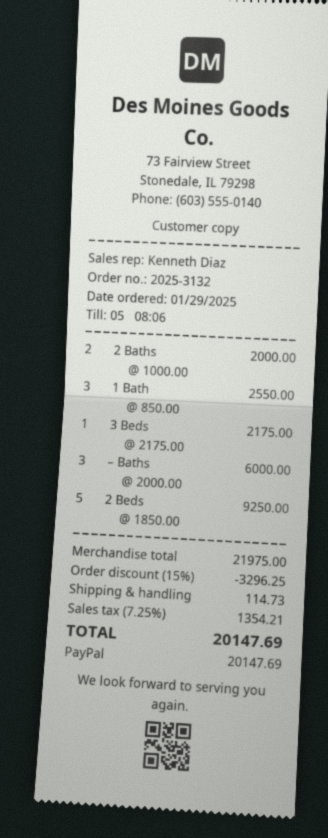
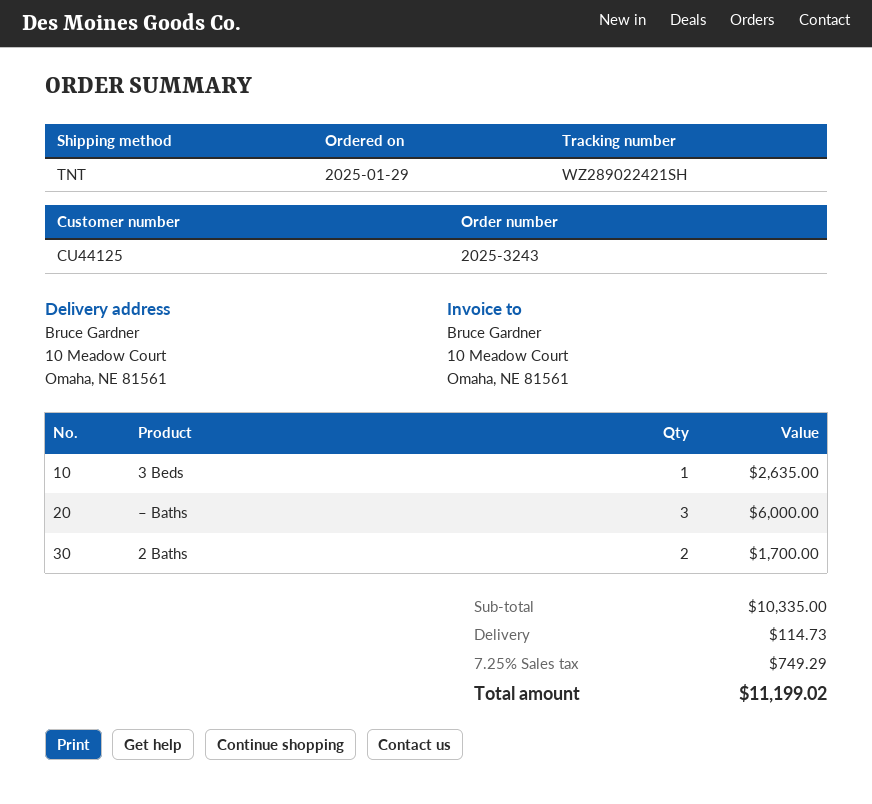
order number: 2025-3132 -> 2025-3243
2 Baths: 2 for 2000.00 -> 2 for 1700.00
1 Bath: 3 for 2550.00 -> none
3 Beds: 1 for 2175.00 -> 1 for 2635.00
2 Beds: 5 for 9250.00 -> none
subtotal: 21975.00 -> 10335.00
discount: 15% = 3296.25 -> none
tax: 7.25% = 1354.21 -> 7.25% = 749.29
total: 20147.69 -> 11199.02

